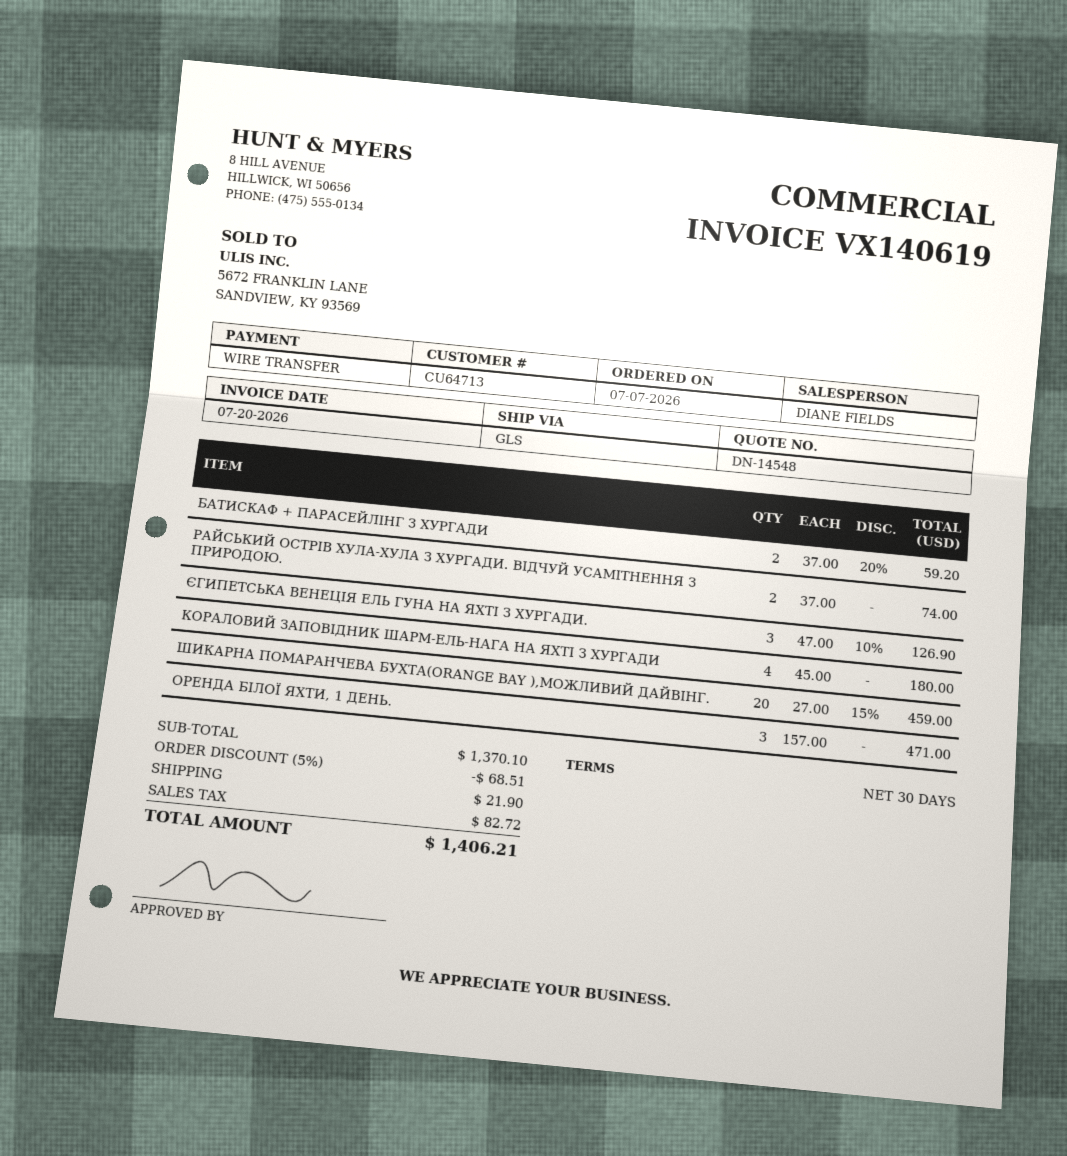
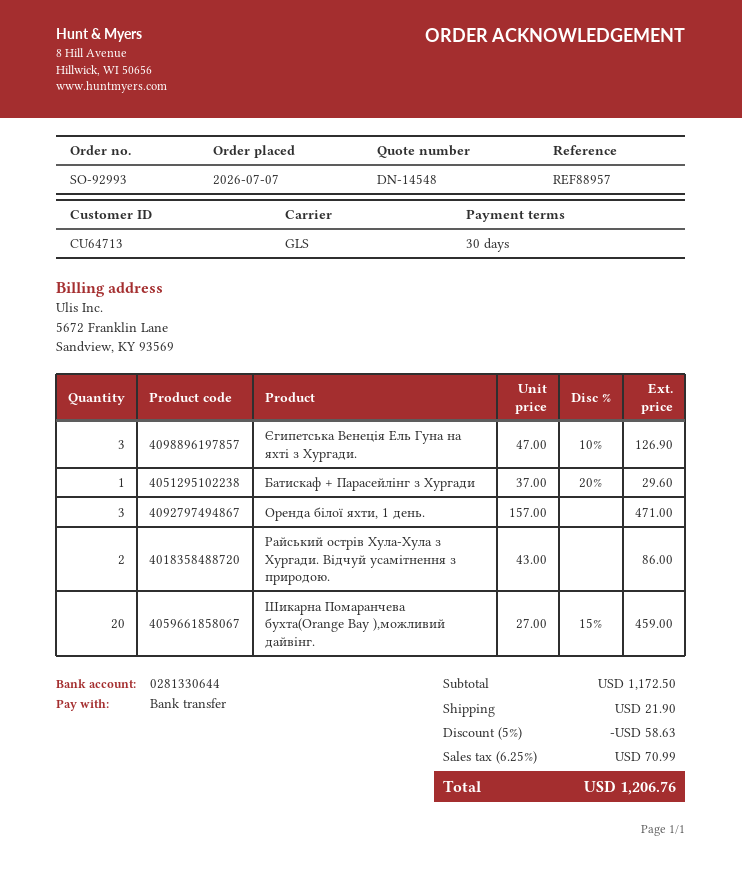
БАТИСКАФ + ПАРАСЕЙЛІНГ З ХУРГАДИ: 2 x 37.00 - 20% = 59.20 -> 1 x 37.00 - 20% = 29.60
РАЙСЬКИЙ ОСТРІВ ХУЛА-ХУЛА З ХУРГАДИ. ВІДЧУЙ УСАМІТНЕННЯ З ПРИРОДОЮ.: 2 x 37.00 = 74.00 -> 2 x 43.00 = 86.00
КОРАЛОВИЙ ЗАПОВІДНИК ШАРМ-ЕЛЬ-НАГА НА ЯХТІ З ХУРГАДИ: 4 x 45.00 = 180.00 -> none
subtotal: 1370.10 -> 1172.50
discount: 5% = 68.51 -> 5% = 58.63
tax: 82.72 -> 70.99
total: 1406.21 -> 1206.76

